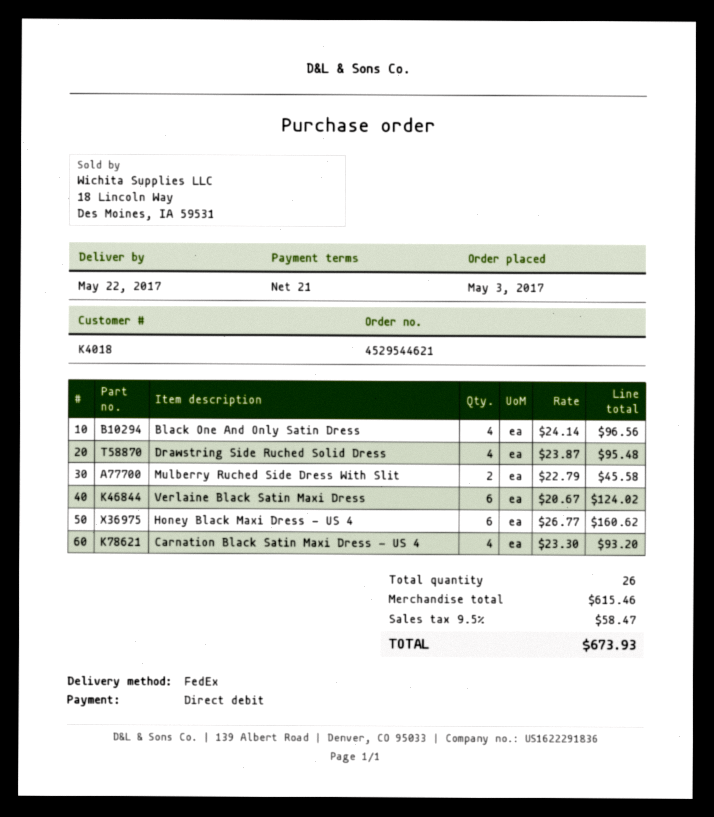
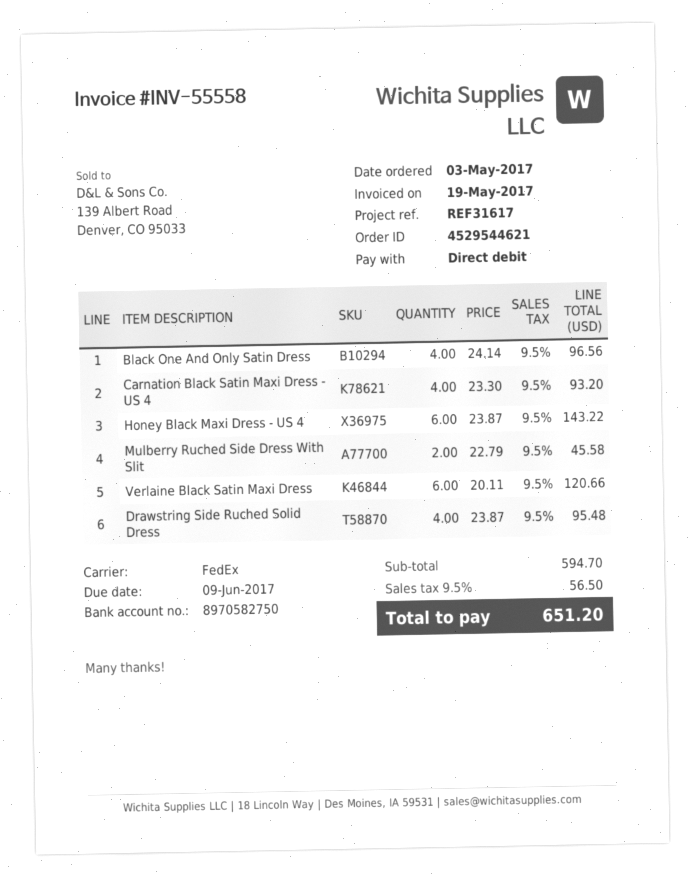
Verlaine Black Satin Maxi Dress: 6 x 20.67 = 124.02 -> 6 x 20.11 = 120.66
Honey Black Maxi Dress - US 4: 6 x 26.77 = 160.62 -> 6 x 23.87 = 143.22
subtotal: 615.46 -> 594.70
tax: 9.5% = 58.47 -> 9.5% = 56.50
total: 673.93 -> 651.20

